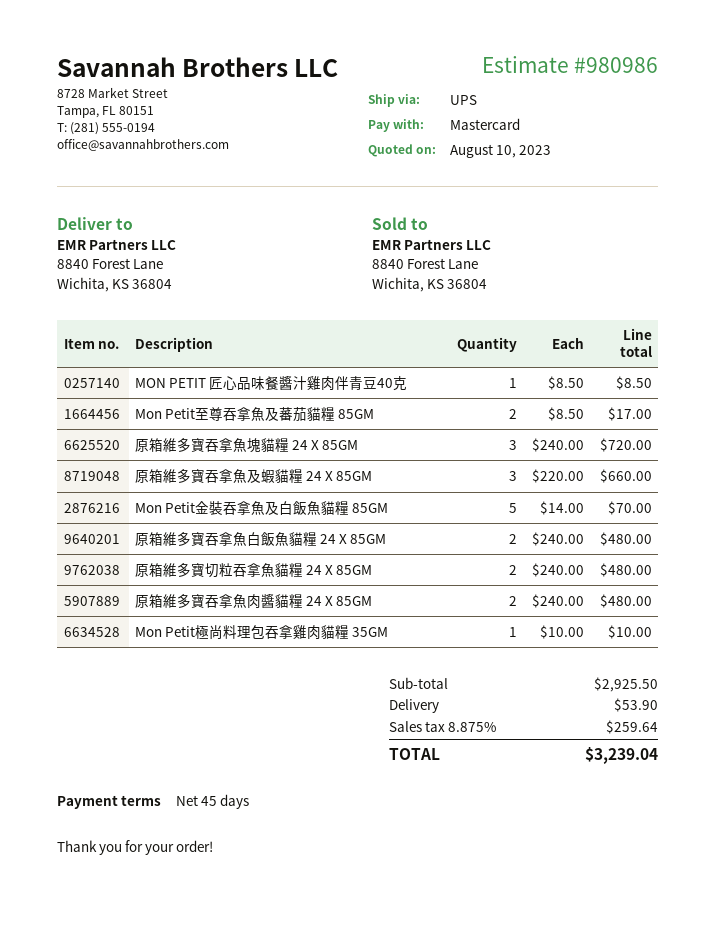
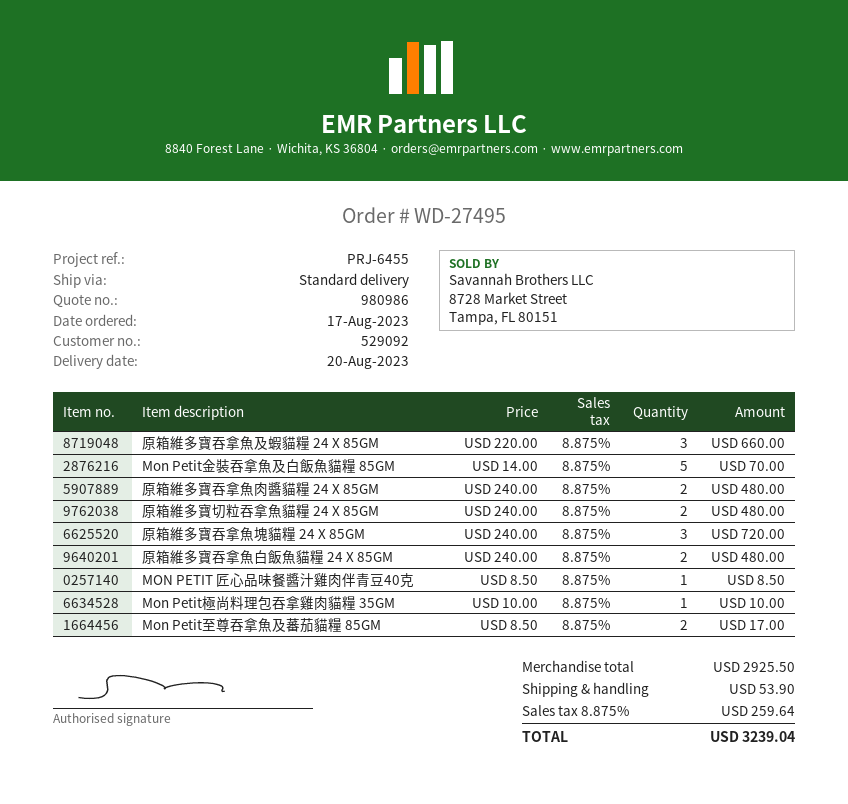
shipping method: UPS -> standard

